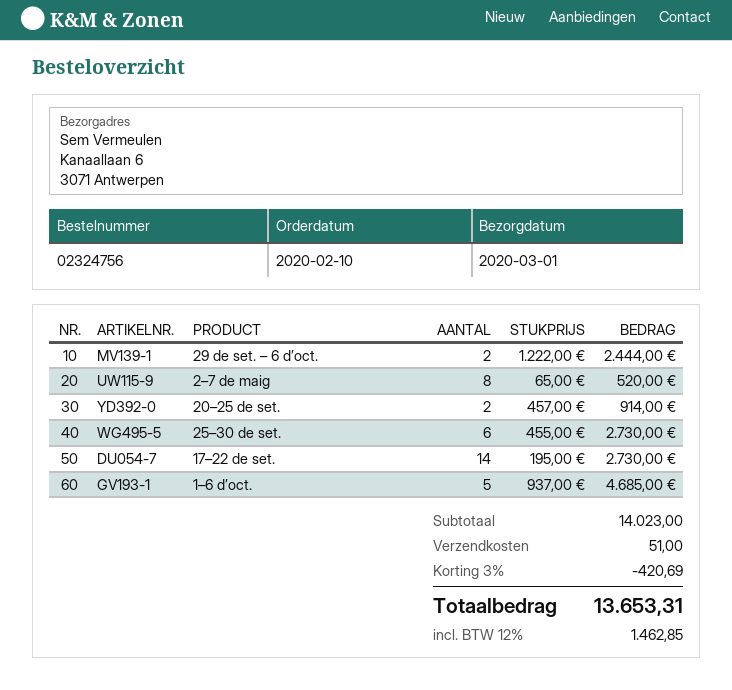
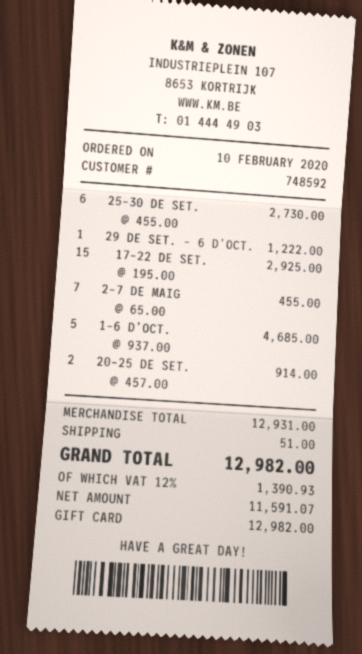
29 de set. – 6 d’oct.: 2 x 1222.00 = 2444.00 -> 1 x 1222.00 = 1222.00
2–7 de maig: 8 x 65.00 = 520.00 -> 7 x 65.00 = 455.00
17–22 de set.: 14 x 195.00 = 2730.00 -> 15 x 195.00 = 2925.00
subtotal: 14023.00 -> 12931.00
discount: 3% = 420.69 -> none
tax: 12% = 1462.85 -> 12% = 1390.93
total: 13653.31 -> 12982.00

